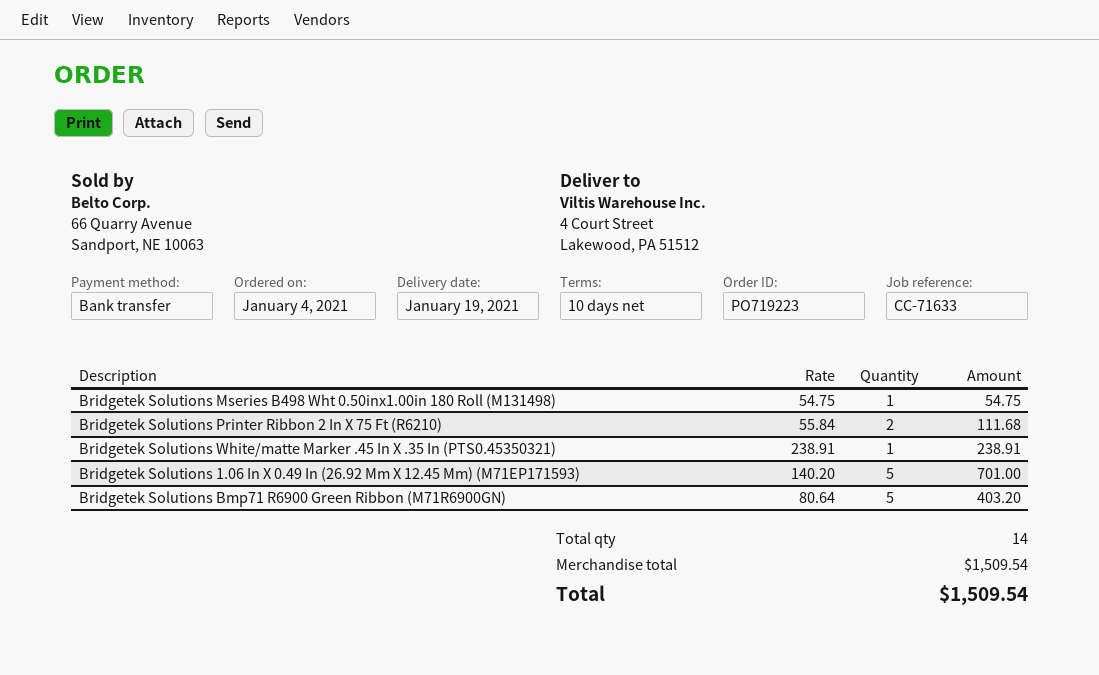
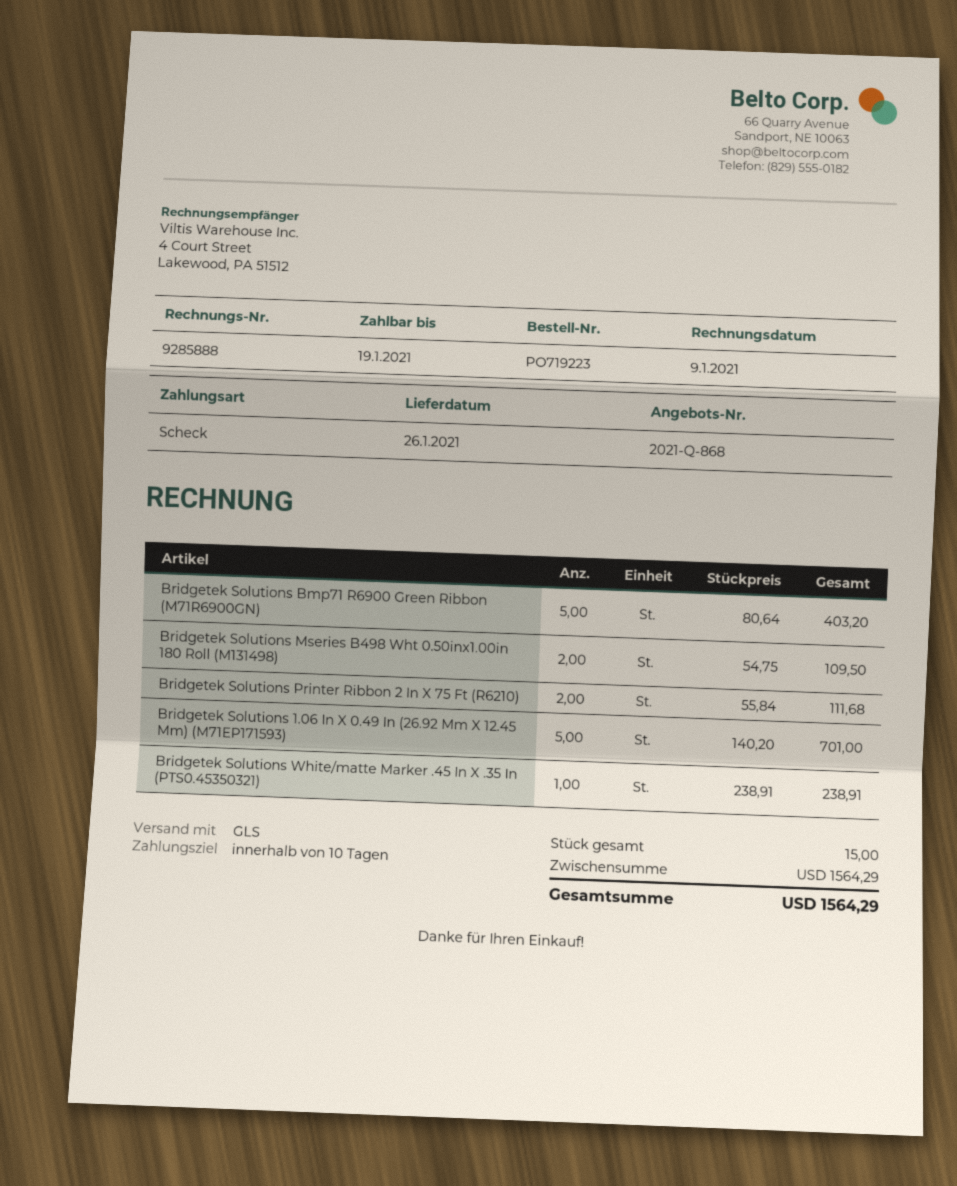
delivery date: 2021-01-19 -> 2021-01-26
payment method: bank transfer -> cheque
Bridgetek Solutions Mseries B498 Wht 0.50inx1.00in 180 Roll (M131498): 1 x 54.75 = 54.75 -> 2 x 54.75 = 109.50
total quantity: 14 -> 15
subtotal: 1509.54 -> 1564.29
total: 1509.54 -> 1564.29

